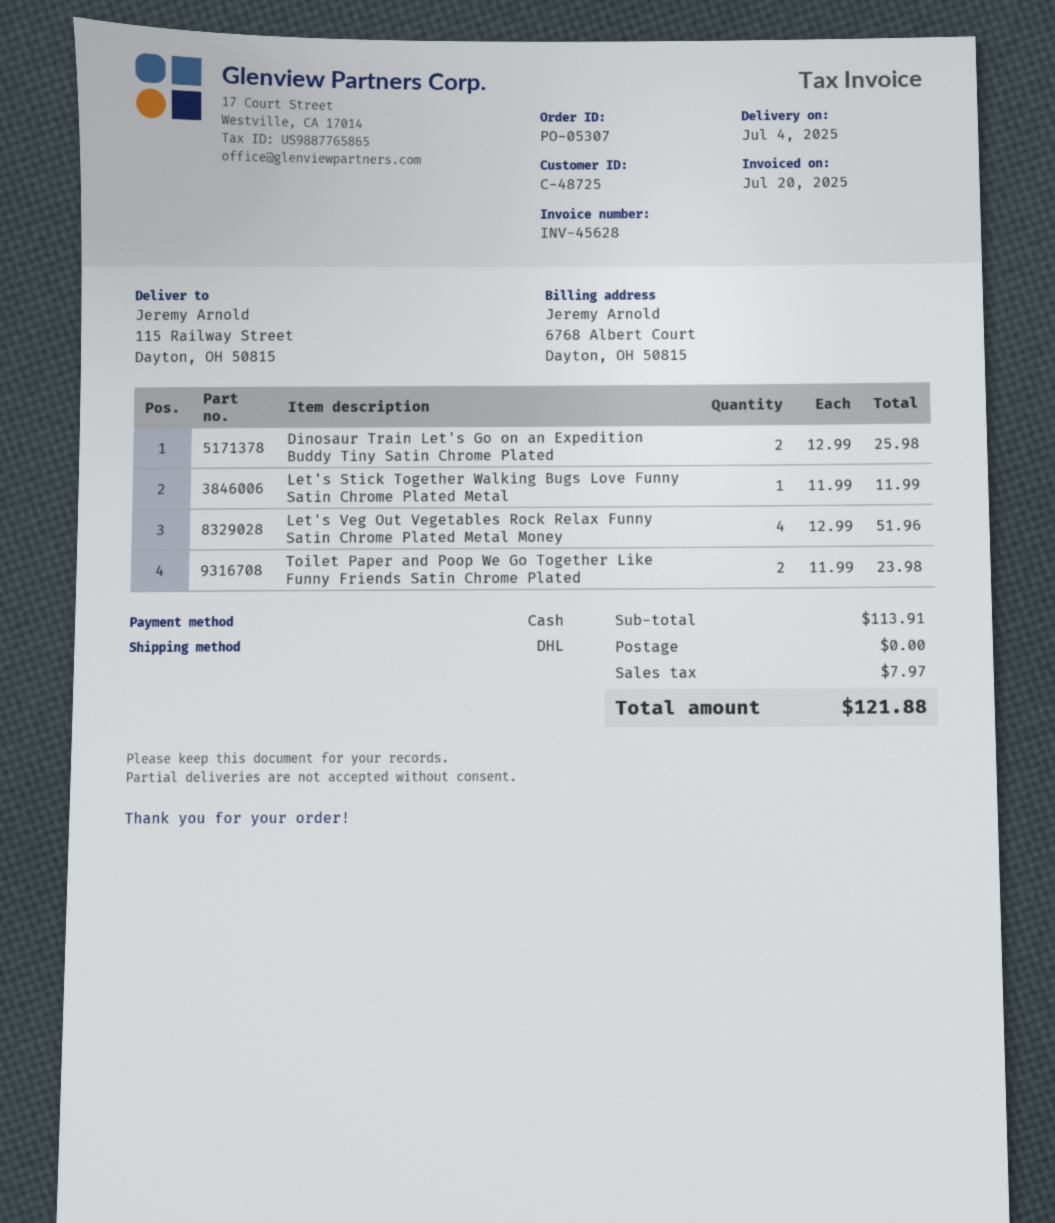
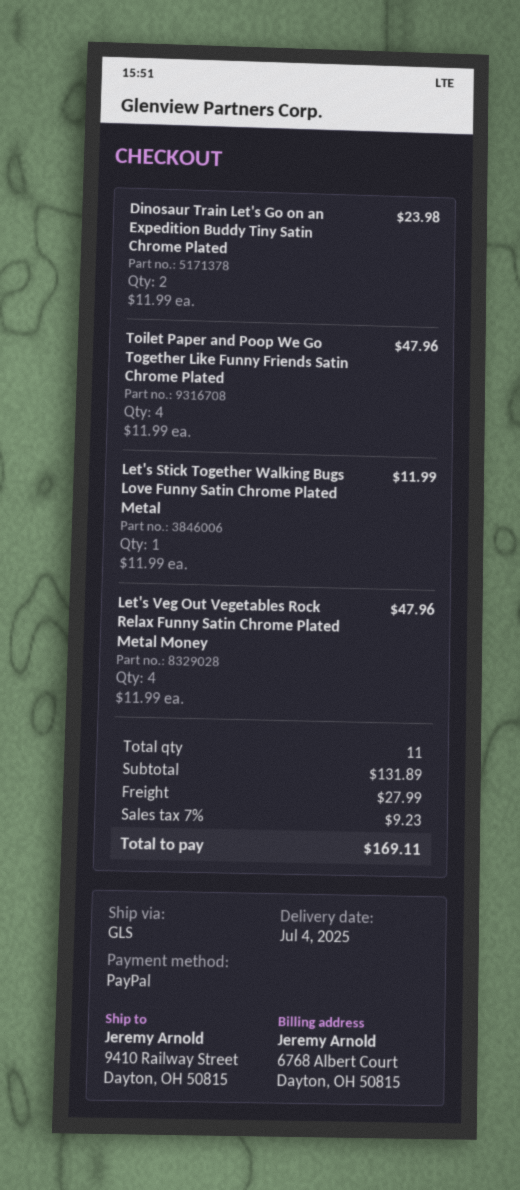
payment method: cash -> PayPal
shipping method: DHL -> GLS
ship to: 115 Railway Street, Dayton, OH 50815 -> 9410 Railway Street, Dayton, OH 50815
Dinosaur Train Let's Go on an Expedition Buddy Tiny Satin Chrome Plated: 2 x 12.99 = 25.98 -> 2 x 11.99 = 23.98
Let's Veg Out Vegetables Rock Relax Funny Satin Chrome Plated Metal Money: 4 x 12.99 = 51.96 -> 4 x 11.99 = 47.96
Toilet Paper and Poop We Go Together Like Funny Friends Satin Chrome Plated: 2 x 11.99 = 23.98 -> 4 x 11.99 = 47.96
subtotal: 113.91 -> 131.89
shipping: 0.00 -> 27.99
tax: 7.97 -> 9.23
total: 121.88 -> 169.11

